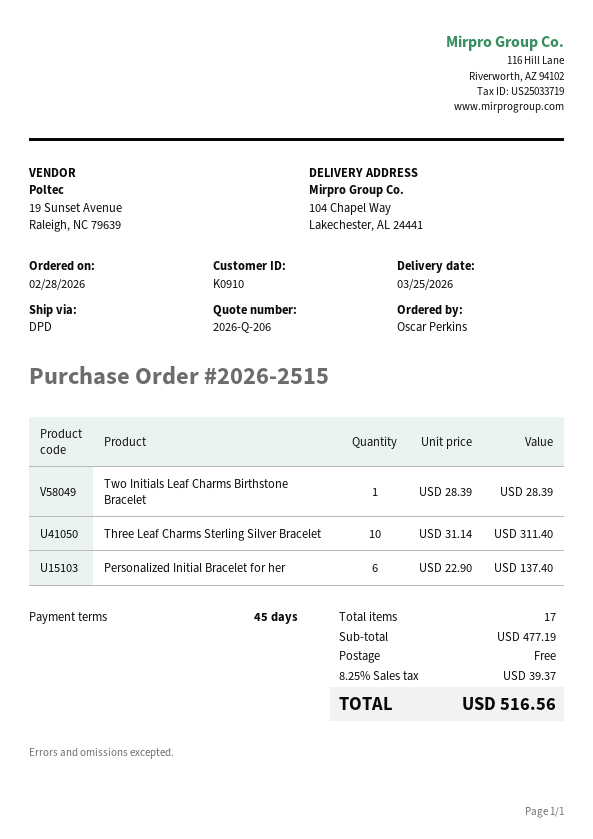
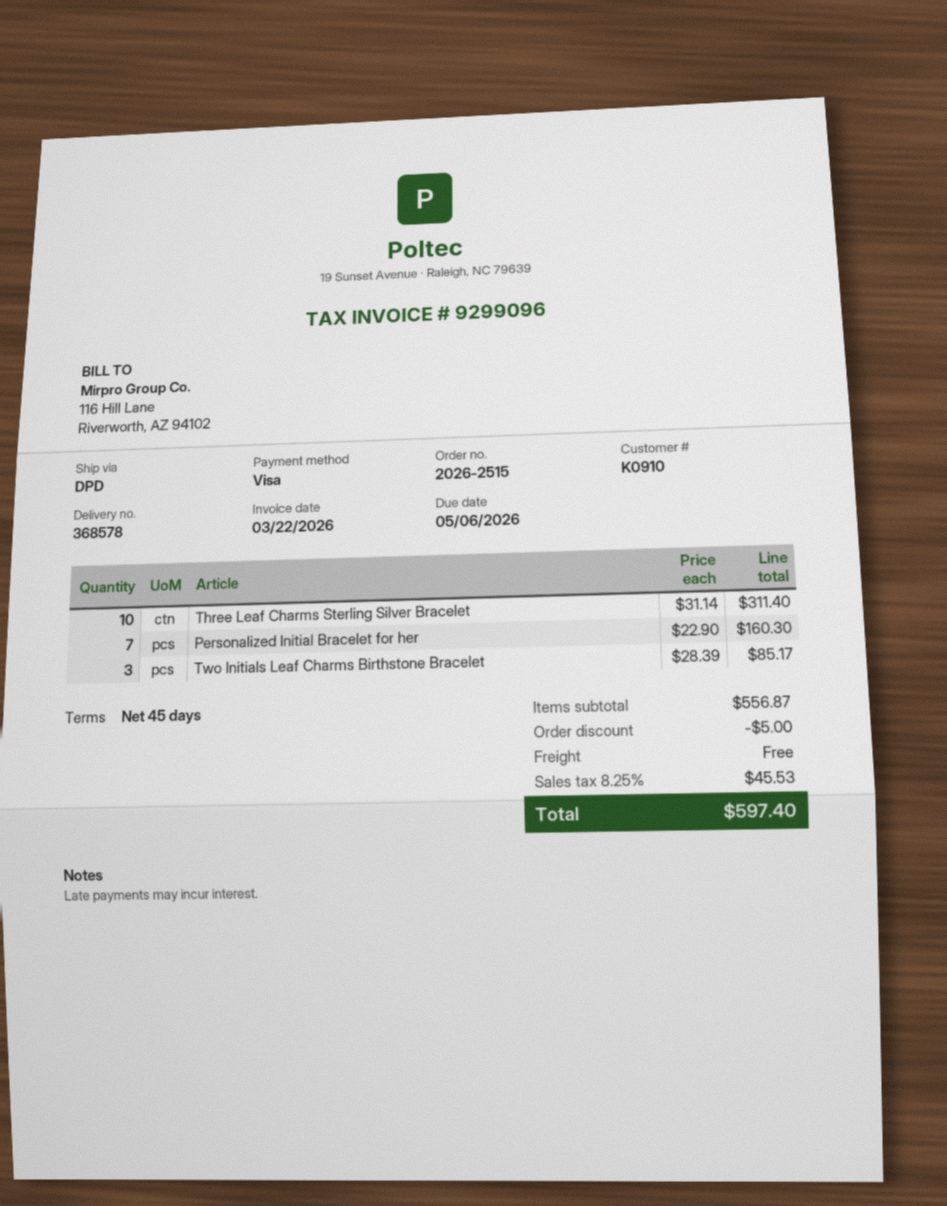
Two Initials Leaf Charms Birthstone Bracelet: 1 x 28.39 = 28.39 -> 3 x 28.39 = 85.17
Personalized Initial Bracelet for her: 6 x 22.90 = 137.40 -> 7 x 22.90 = 160.30
subtotal: 477.19 -> 556.87
discount: none -> 5.00
tax: 8.25% = 39.37 -> 8.25% = 45.53
total: 516.56 -> 597.40

